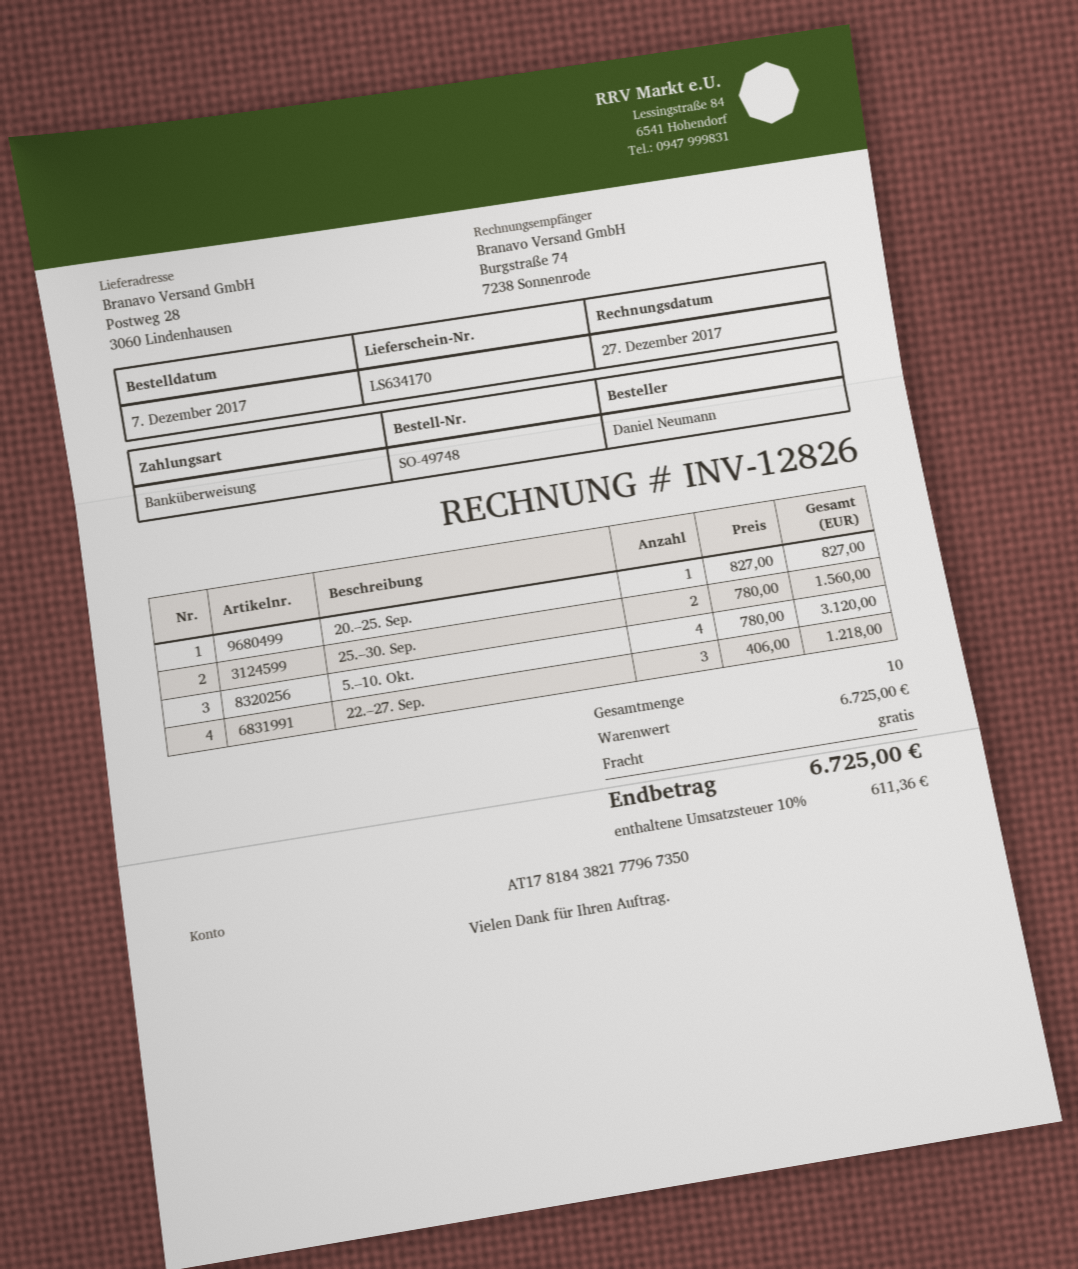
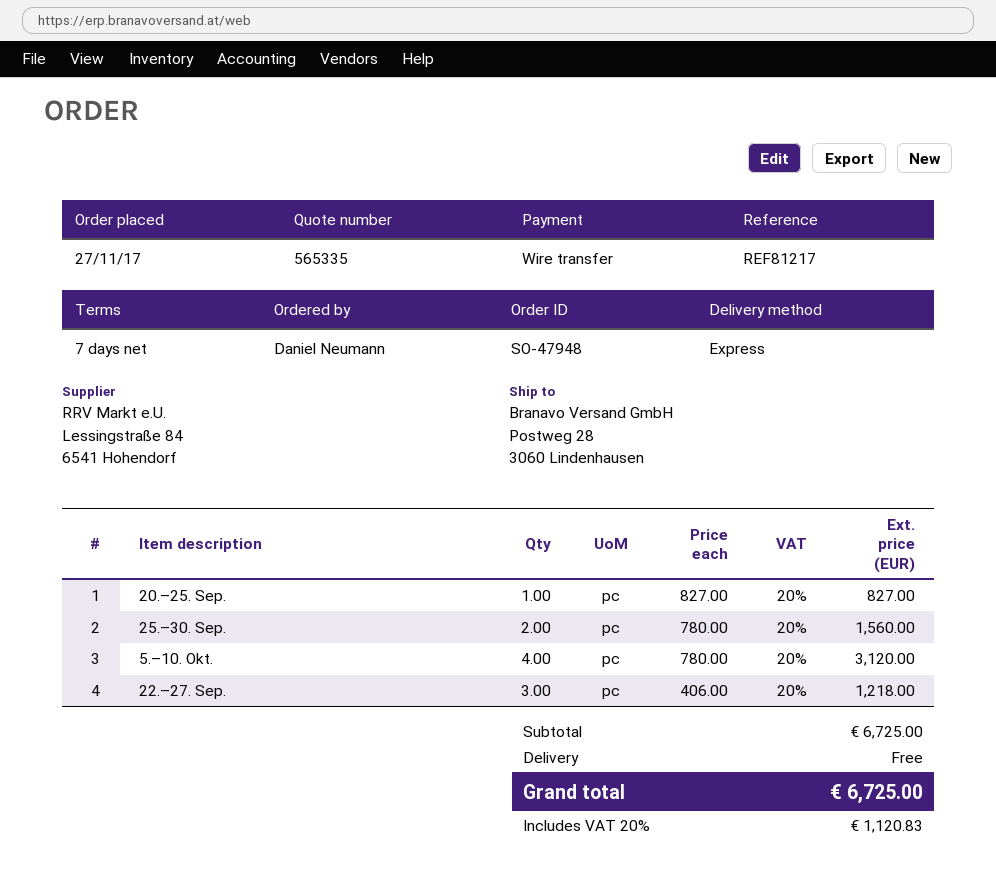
order number: SO-49748 -> SO-47948
order date: 2017-12-07 -> 2017-11-27
tax: 10% = 611.36 -> 20% = 1120.83

